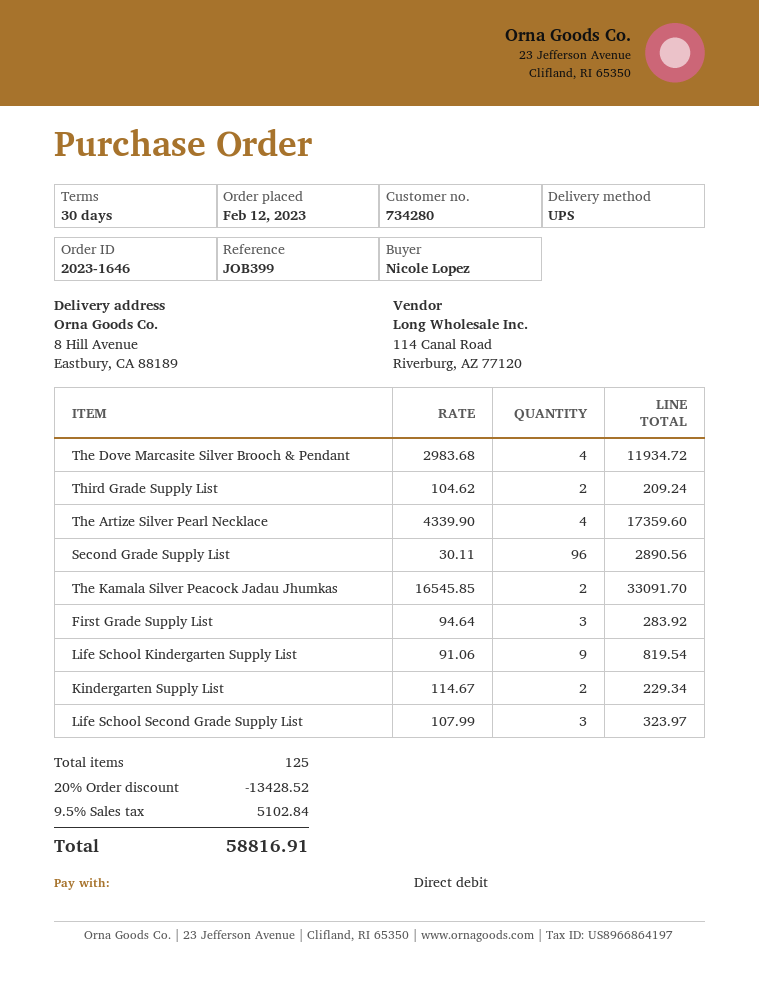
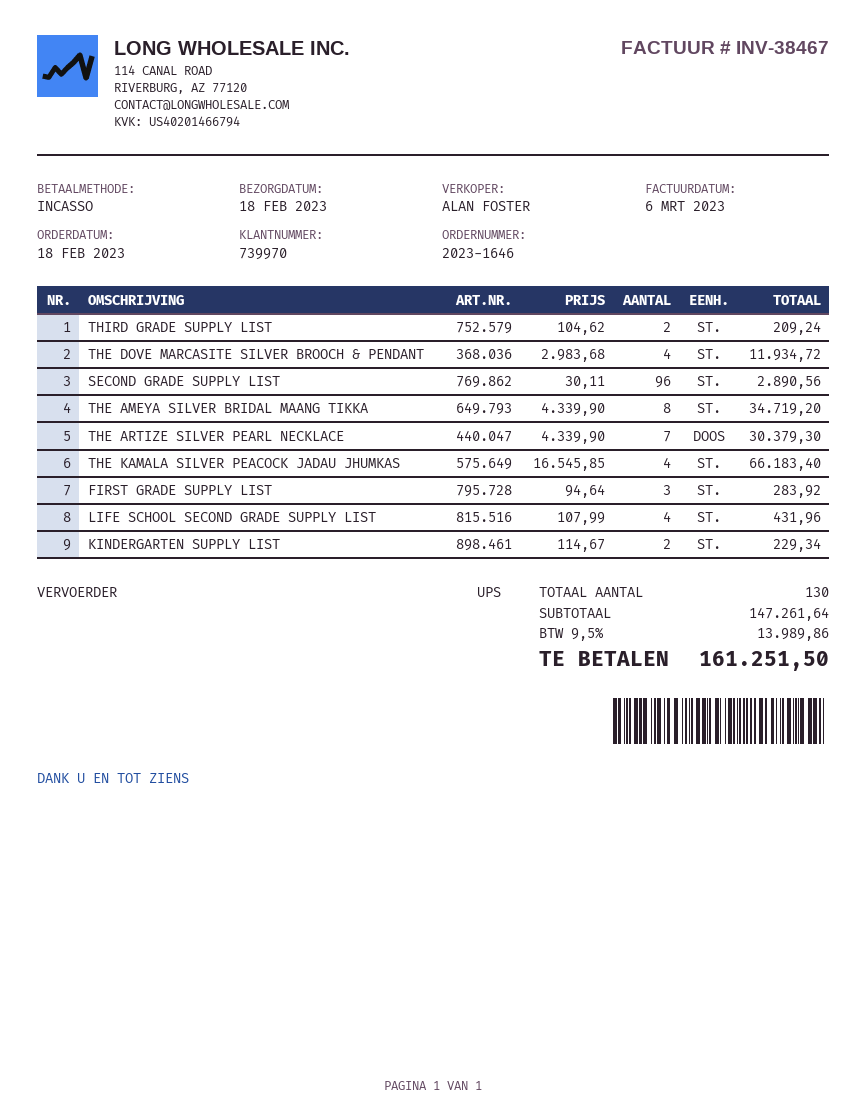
order date: 2023-02-12 -> 2023-02-18
customer number: 734280 -> 739970
The Artize Silver Pearl Necklace: 4 x 4339.90 = 17359.60 -> 7 x 4339.90 = 30379.30
The Kamala Silver Peacock Jadau Jhumkas: 2 x 16545.85 = 33091.70 -> 4 x 16545.85 = 66183.40
Life School Kindergarten Supply List: 9 x 91.06 = 819.54 -> none
Life School Second Grade Supply List: 3 x 107.99 = 323.97 -> 4 x 107.99 = 431.96
THE AMEYA SILVER BRIDAL MAANG TIKKA: none -> 8 x 4339.90 = 34719.20
total quantity: 125 -> 130
discount: 20% = 13428.52 -> none
tax: 9.5% = 5102.84 -> 9.5% = 13989.86
total: 58816.91 -> 161251.50

